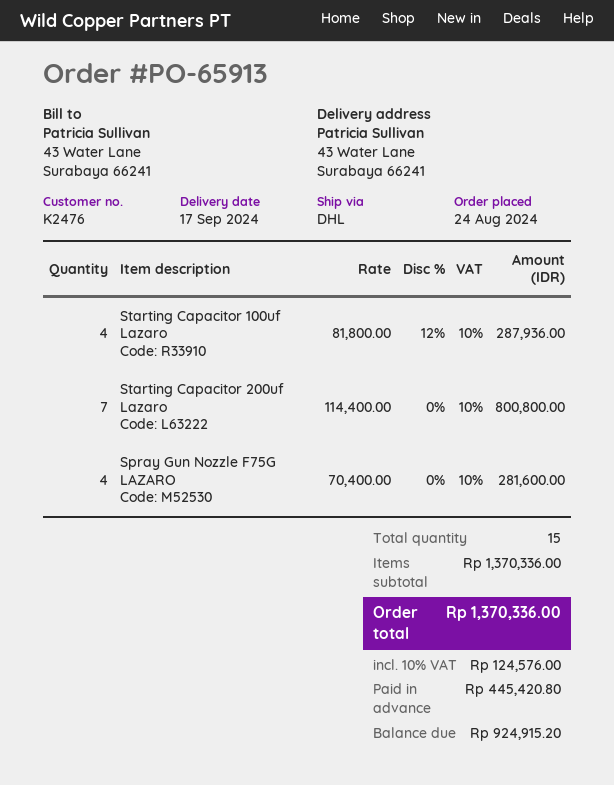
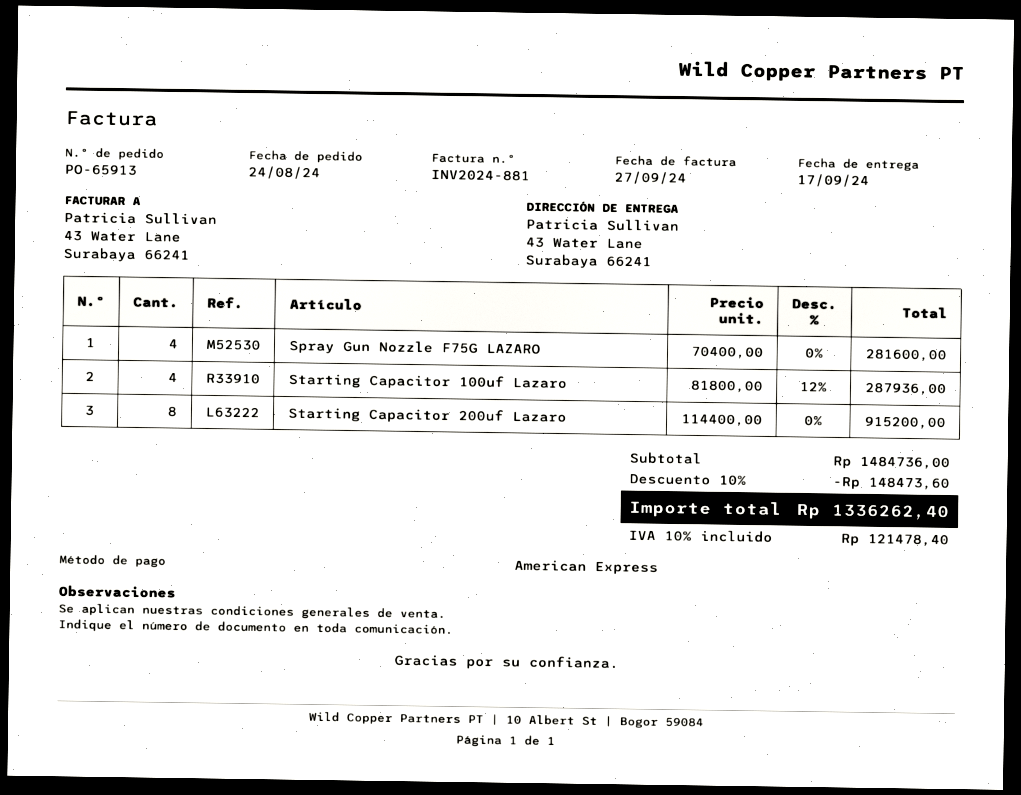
Starting Capacitor 200uf Lazaro: 7 x 114400.00 = 800800.00 -> 8 x 114400.00 = 915200.00
subtotal: 1370336.00 -> 1484736.00
discount: none -> 10% = 148473.60
tax: 10% = 124576.00 -> 10% = 121478.40
total: 1370336.00 -> 1336262.40

